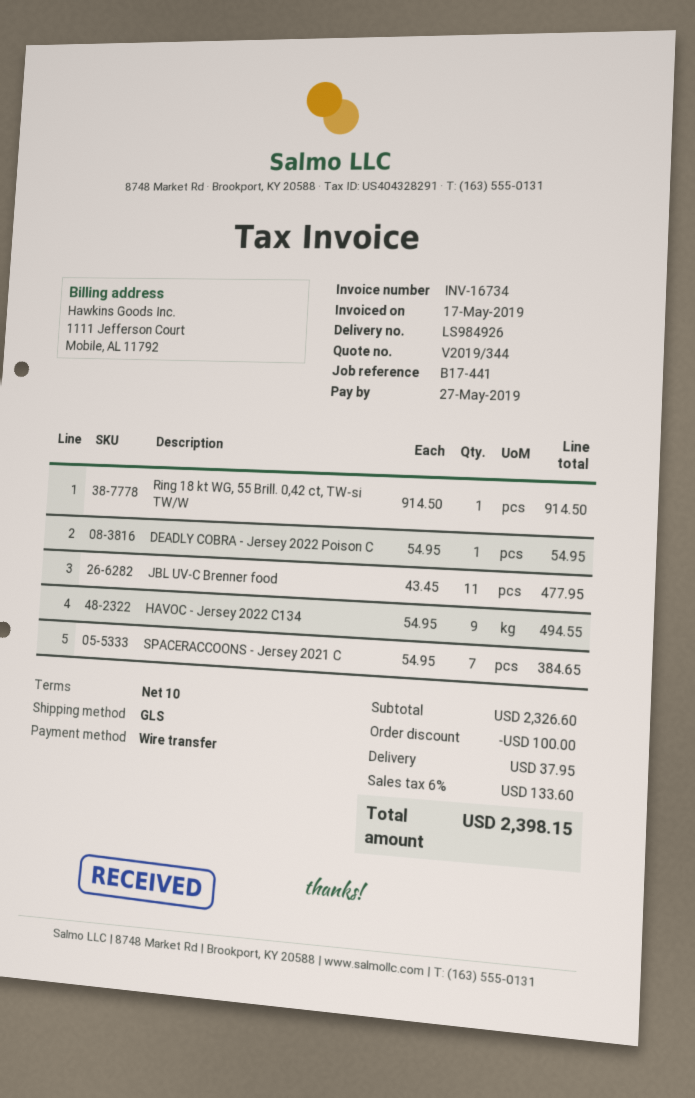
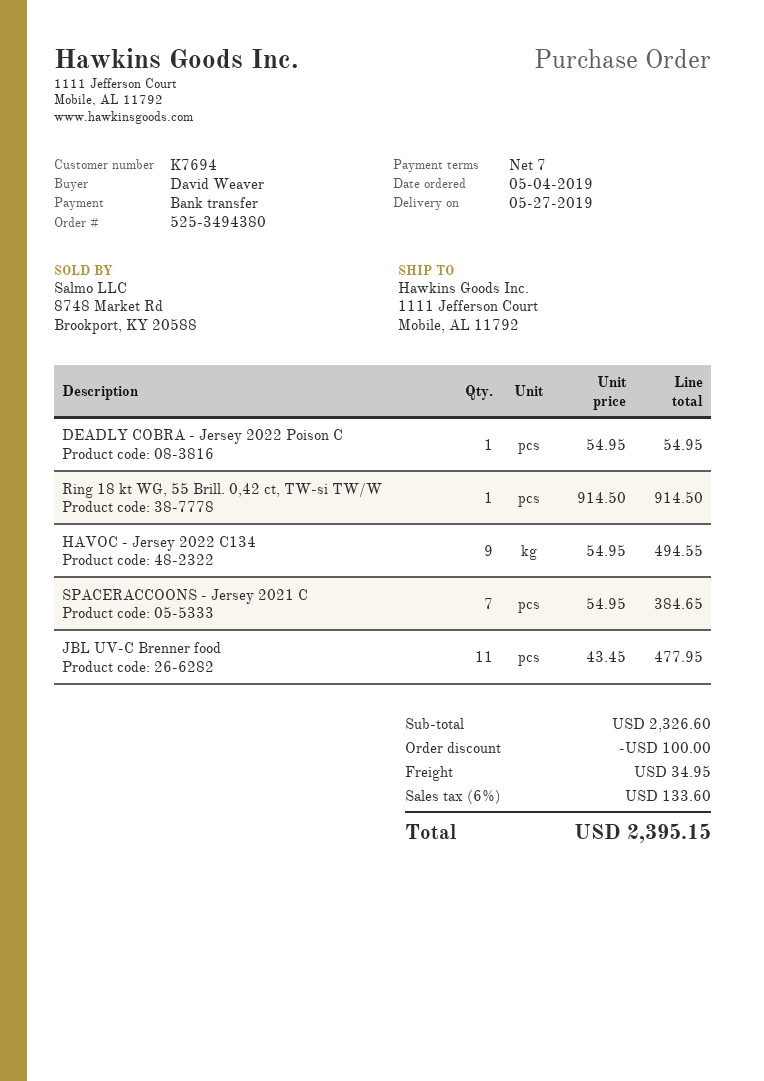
payment terms: 10 days -> 7 days
shipping: 37.95 -> 34.95
total: 2398.15 -> 2395.15

